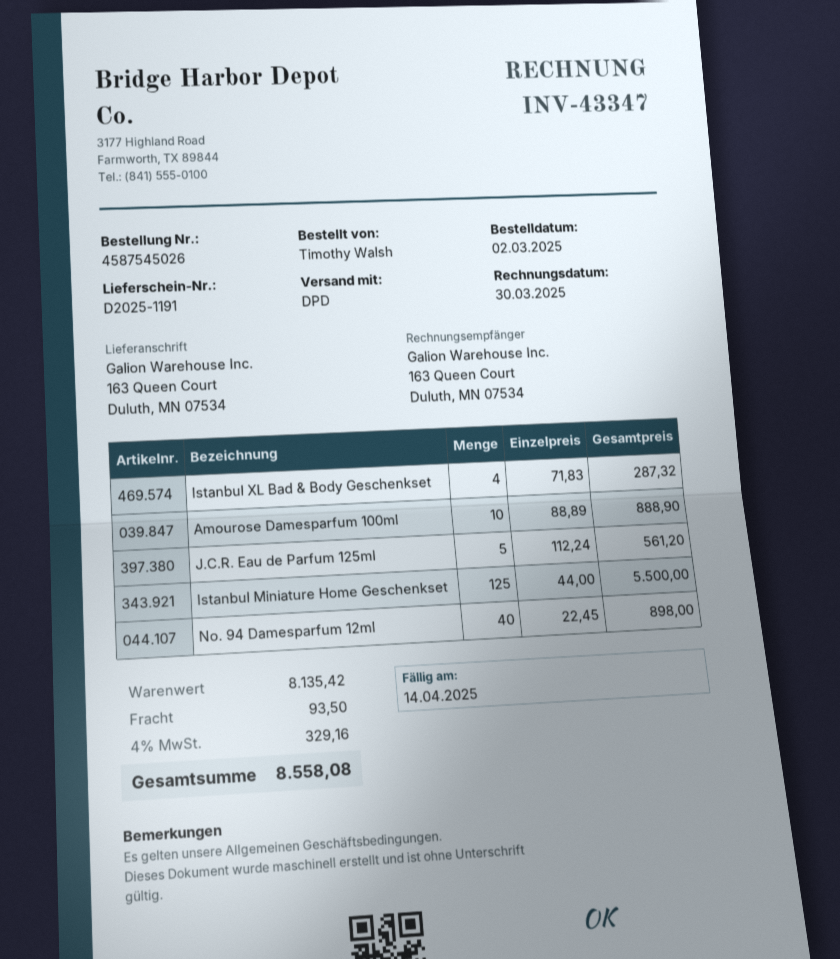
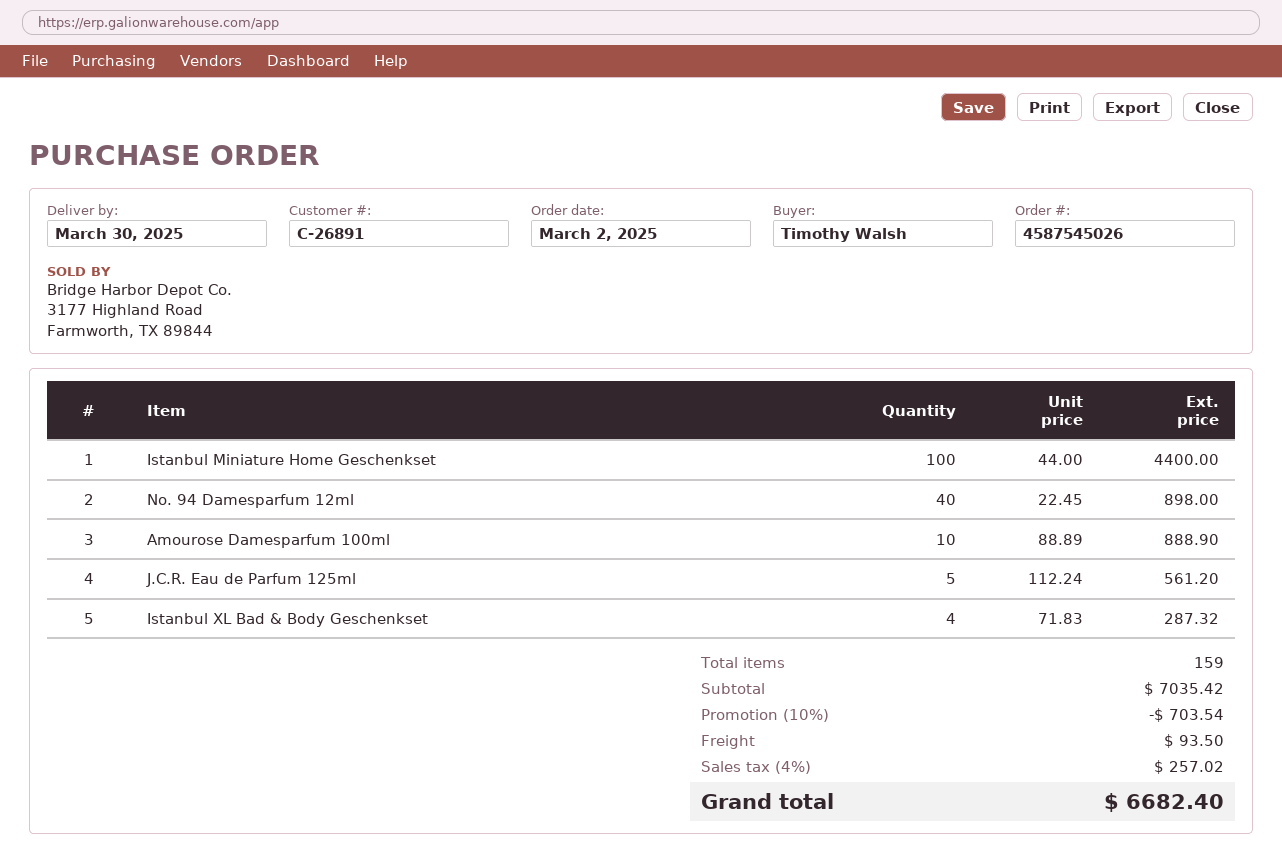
Istanbul Miniature Home Geschenkset: 125 x 44.00 = 5500.00 -> 100 x 44.00 = 4400.00
subtotal: 8135.42 -> 7035.42
discount: none -> 10% = 703.54
tax: 4% = 329.16 -> 4% = 257.02
total: 8558.08 -> 6682.40

